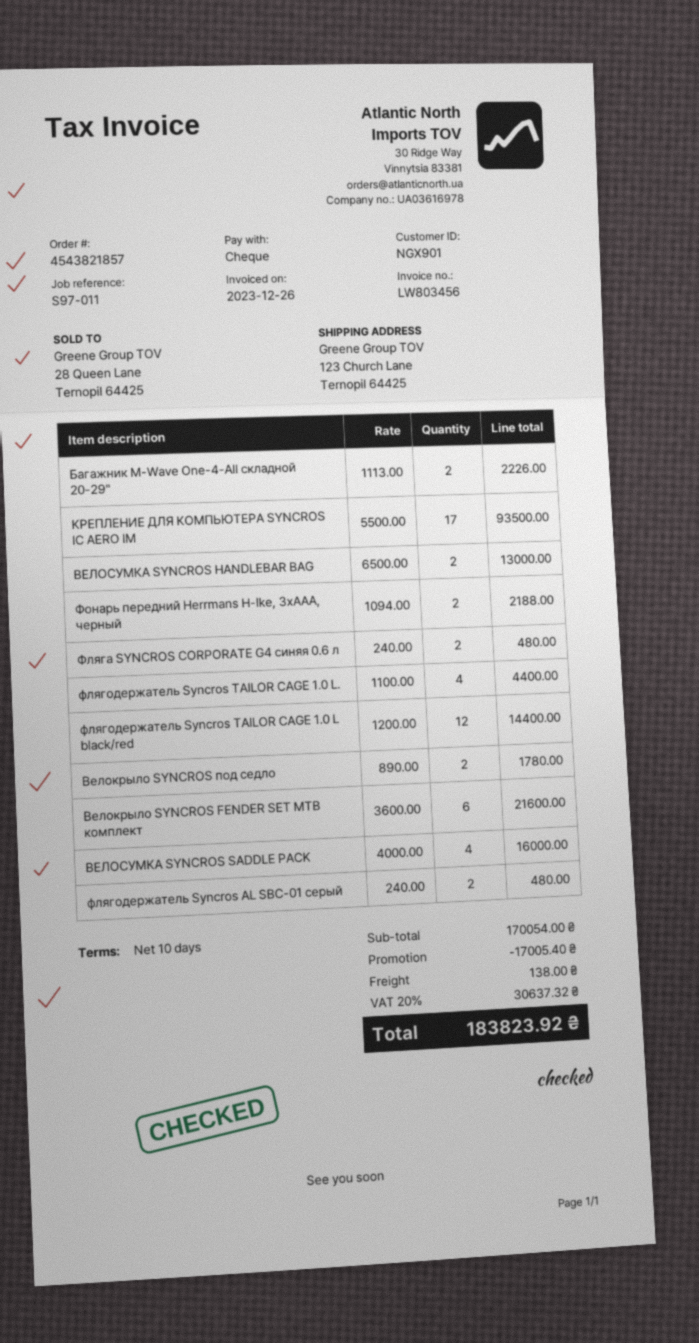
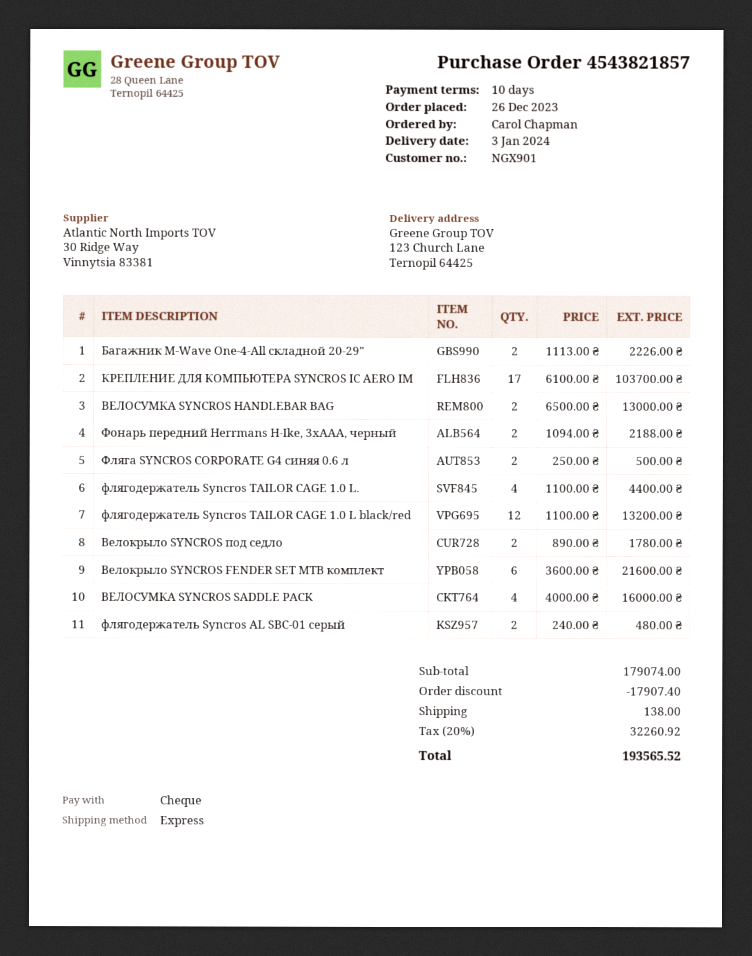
КРЕПЛЕНИЕ ДЛЯ КОМПЬЮТЕРА SYNCROS IC AERO IM: 17 x 5500.00 = 93500.00 -> 17 x 6100.00 = 103700.00
Фляга SYNCROS CORPORATE G4 синяя 0.6 л: 2 x 240.00 = 480.00 -> 2 x 250.00 = 500.00
флягодержатель Syncros TAILOR CAGE 1.0 L black/red: 12 x 1200.00 = 14400.00 -> 12 x 1100.00 = 13200.00
subtotal: 170054.00 -> 179074.00
discount: 17005.40 -> 17907.40
tax: 20% = 30637.32 -> 20% = 32260.92
total: 183823.92 -> 193565.52

